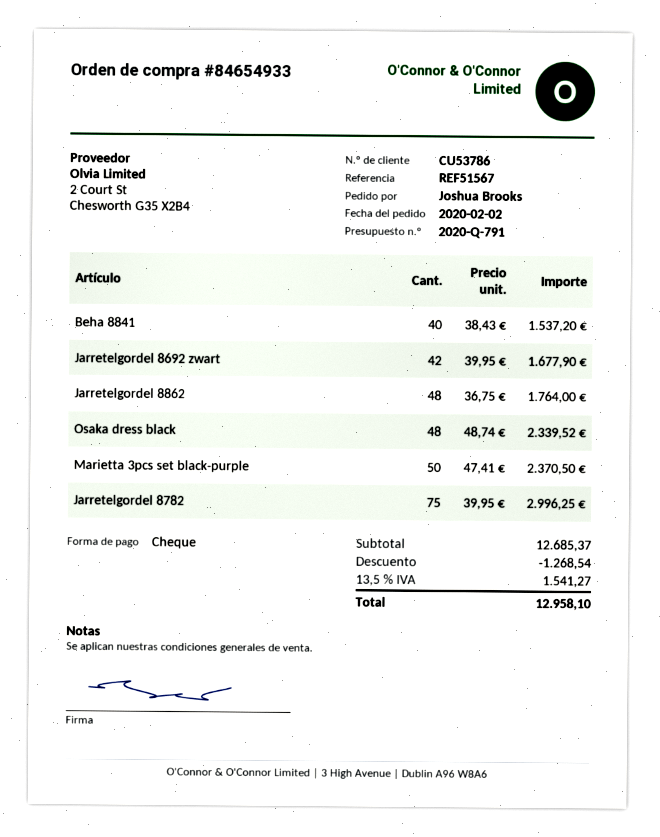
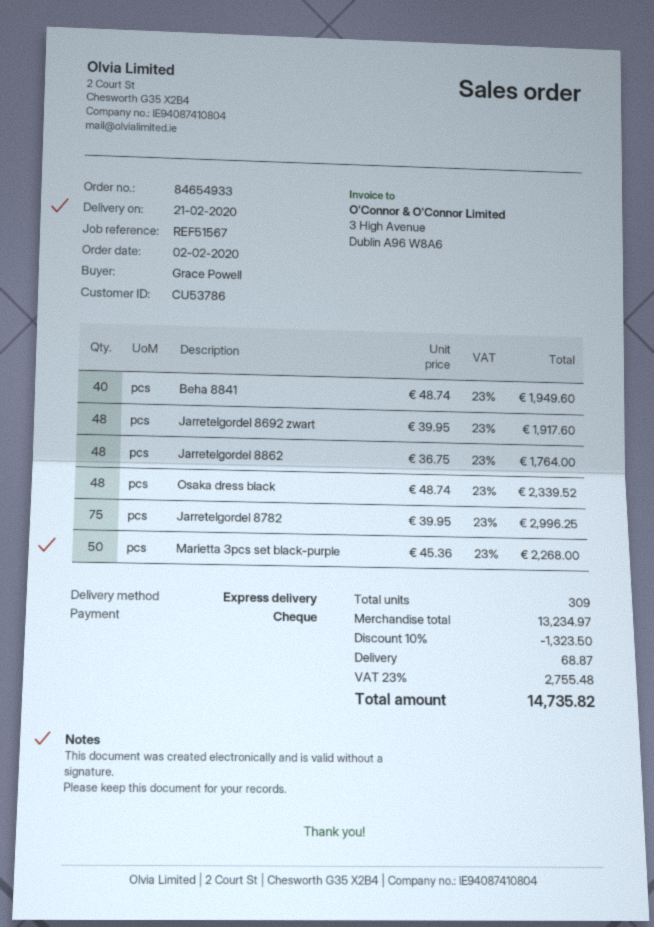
ordered by: Joshua Brooks -> Grace Powell
Beha 8841: 40 x 38.43 = 1537.20 -> 40 x 48.74 = 1949.60
Jarretelgordel 8692 zwart: 42 x 39.95 = 1677.90 -> 48 x 39.95 = 1917.60
Marietta 3pcs set black-purple: 50 x 47.41 = 2370.50 -> 50 x 45.36 = 2268.00
subtotal: 12685.37 -> 13234.97
discount: 1268.54 -> 1323.50
shipping: none -> 68.87
tax: 13.5% = 1541.27 -> 23% = 2755.48
total: 12958.10 -> 14735.82

